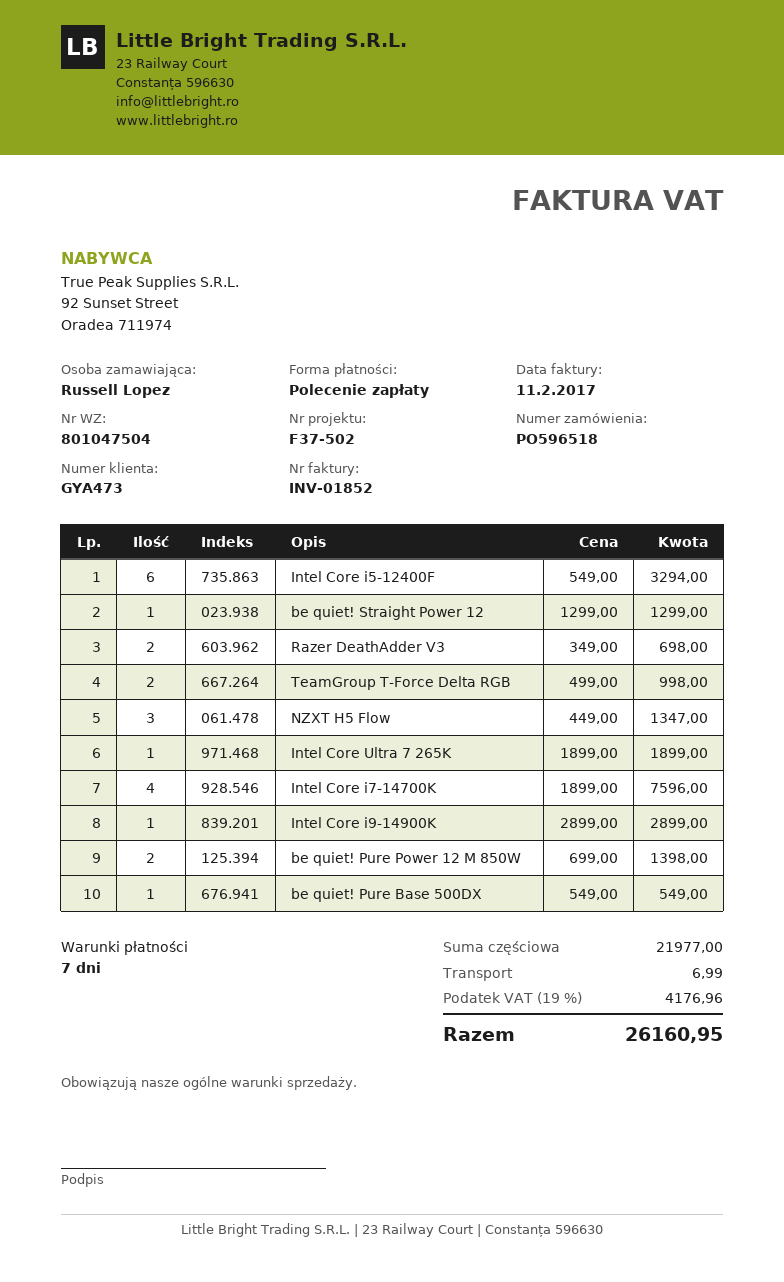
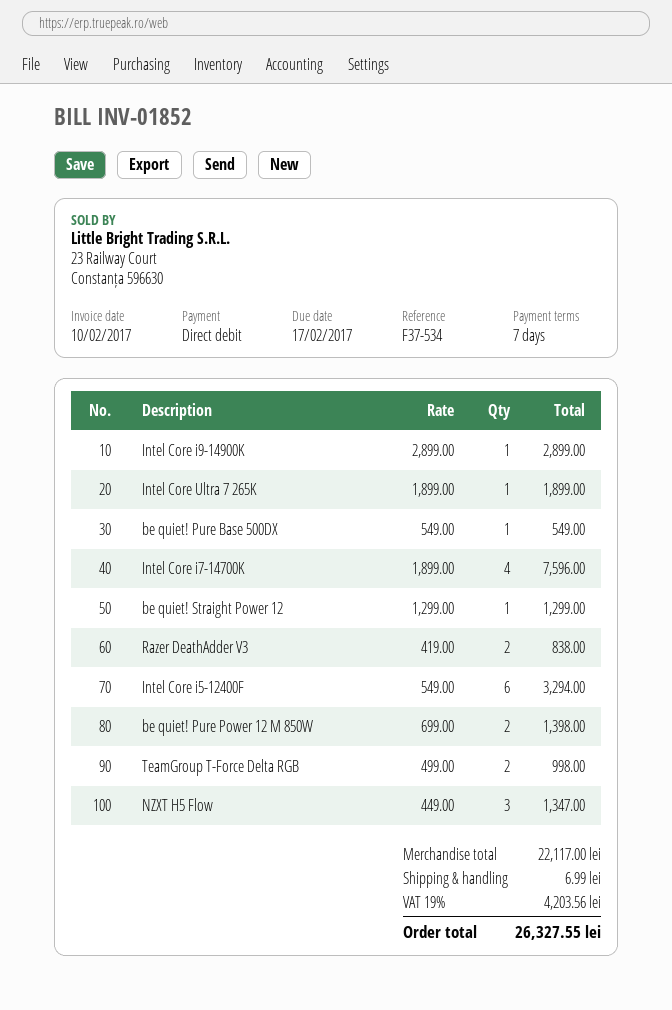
invoice date: 2017-02-11 -> 2017-02-10
reference: F37-502 -> F37-534
Razer DeathAdder V3: 2 x 349.00 = 698.00 -> 2 x 419.00 = 838.00
subtotal: 21977.00 -> 22117.00
tax: 19% = 4176.96 -> 19% = 4203.56
total: 26160.95 -> 26327.55

